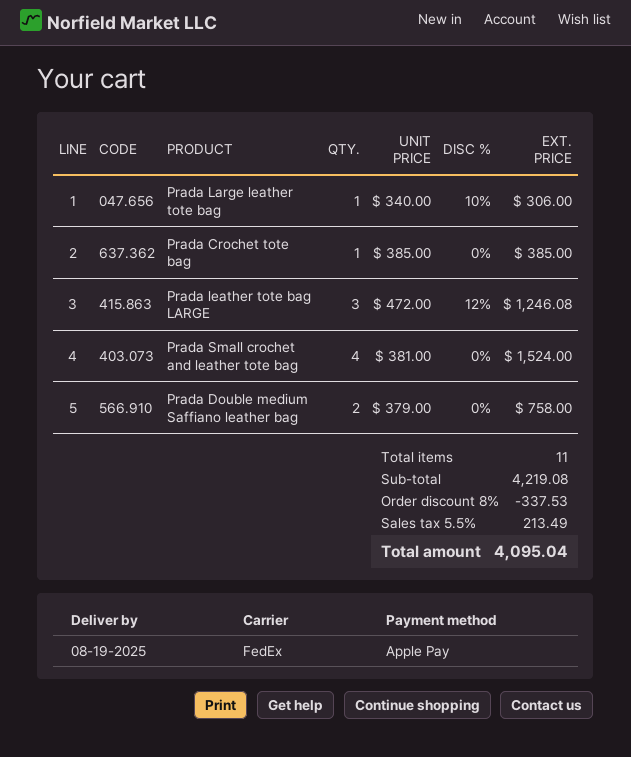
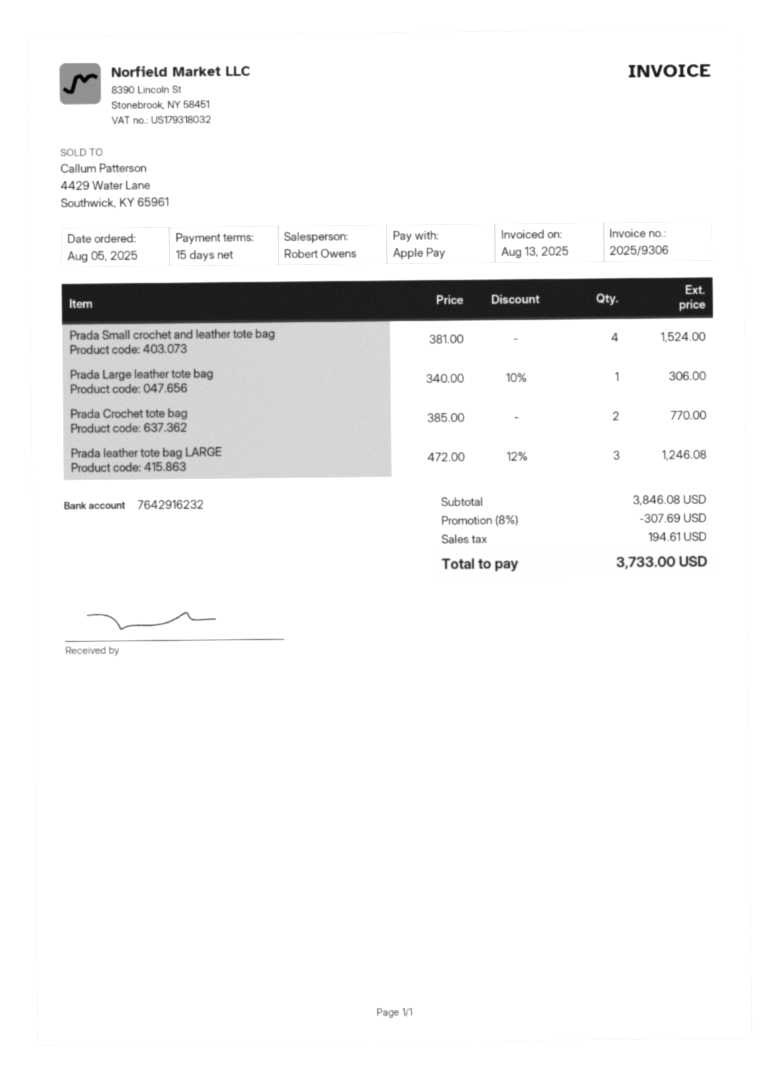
Prada Crochet tote bag: 1 x 385.00 = 385.00 -> 2 x 385.00 = 770.00
Prada Double medium Saffiano leather bag: 2 x 379.00 = 758.00 -> none
subtotal: 4219.08 -> 3846.08
discount: 8% = 337.53 -> 8% = 307.69
tax: 213.49 -> 194.61
total: 4095.04 -> 3733.00

